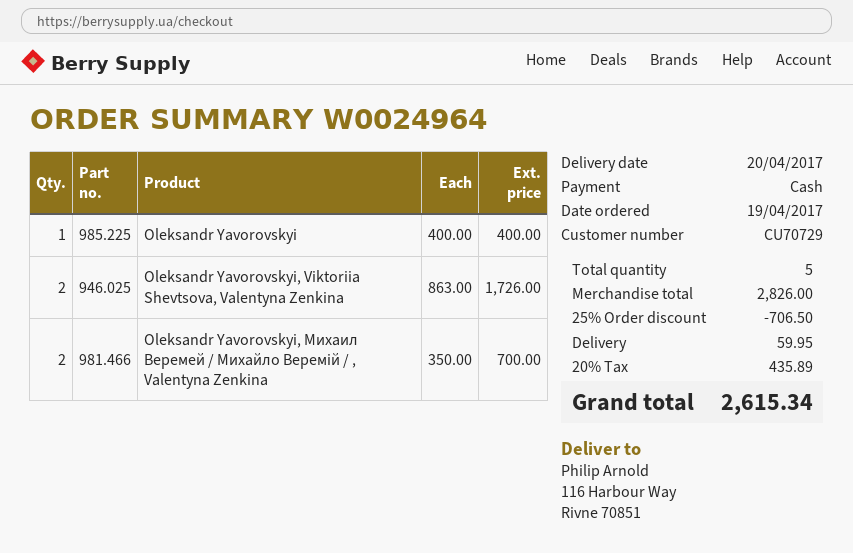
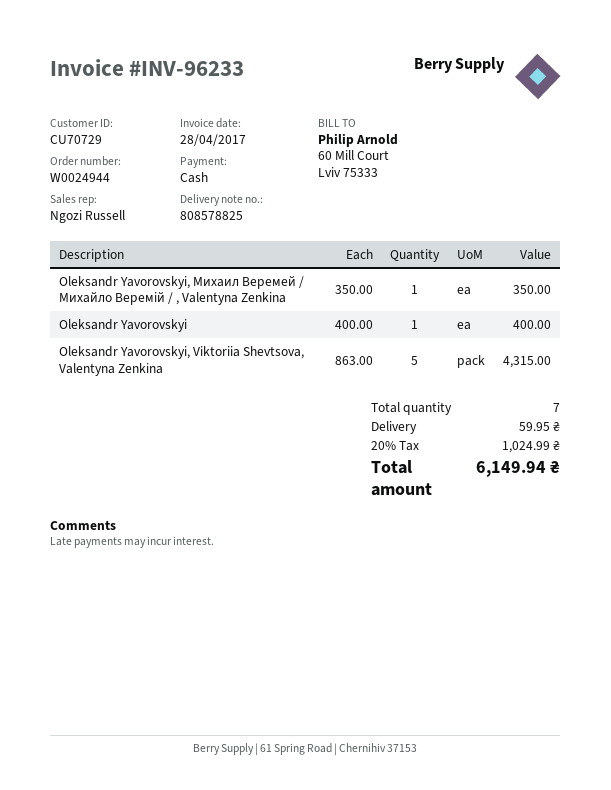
order number: W0024964 -> W0024944
Oleksandr Yavorovskyi, Viktoriia Shevtsova, Valentyna Zenkina: 2 x 863.00 = 1726.00 -> 5 x 863.00 = 4315.00
Oleksandr Yavorovskyi, Михаил Веремей / Михайло Веремій / , Valentyna Zenkina: 2 x 350.00 = 700.00 -> 1 x 350.00 = 350.00
total quantity: 5 -> 7
discount: 25% = 706.50 -> none
tax: 20% = 435.89 -> 20% = 1024.99
total: 2615.34 -> 6149.94

